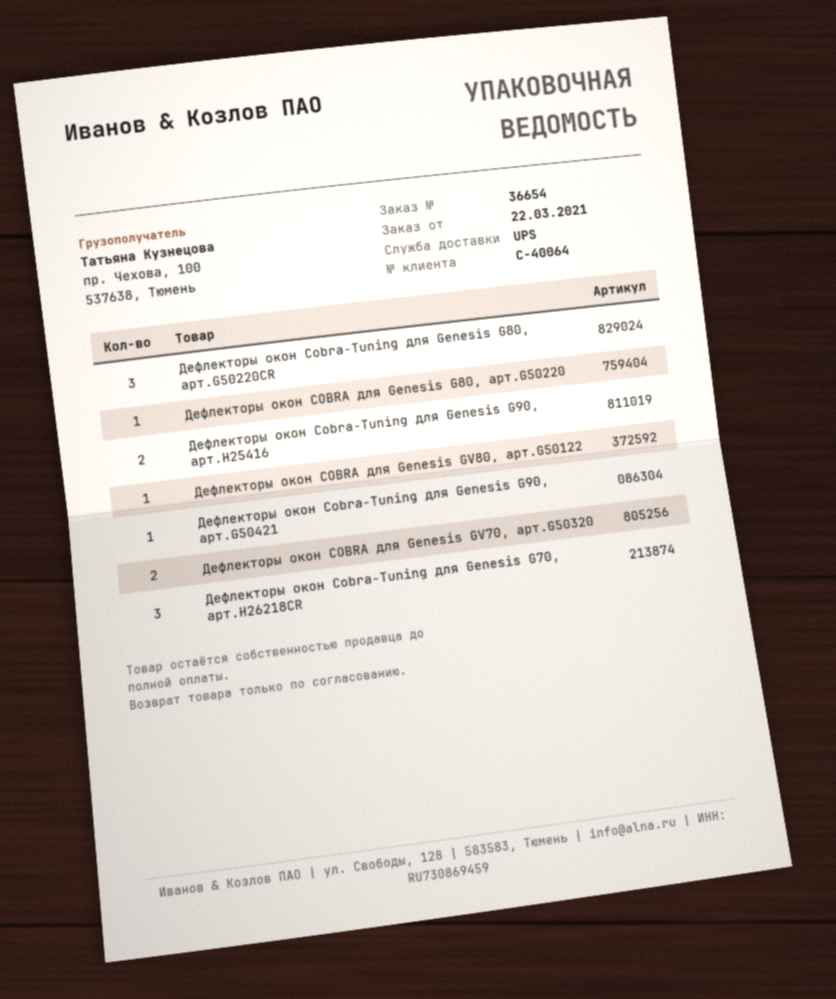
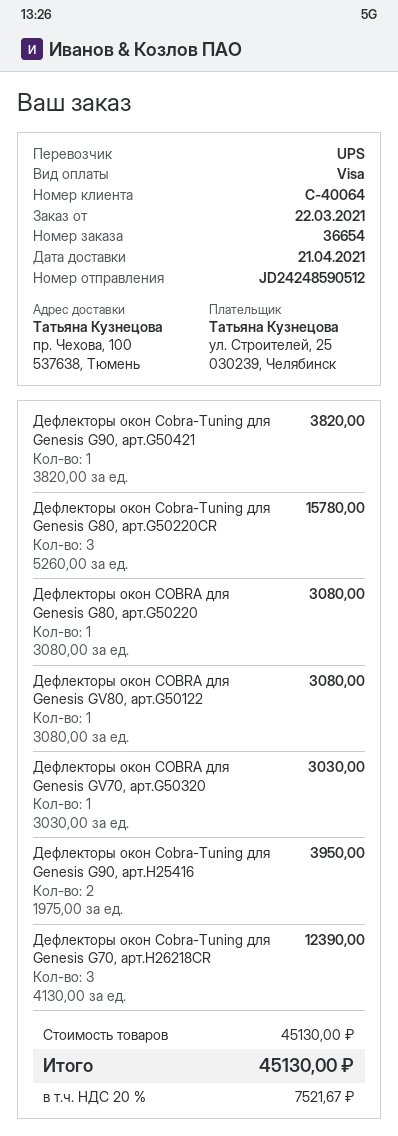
Дефлекторы окон COBRA для Genesis GV70, арт.G50320: 2 -> 1

